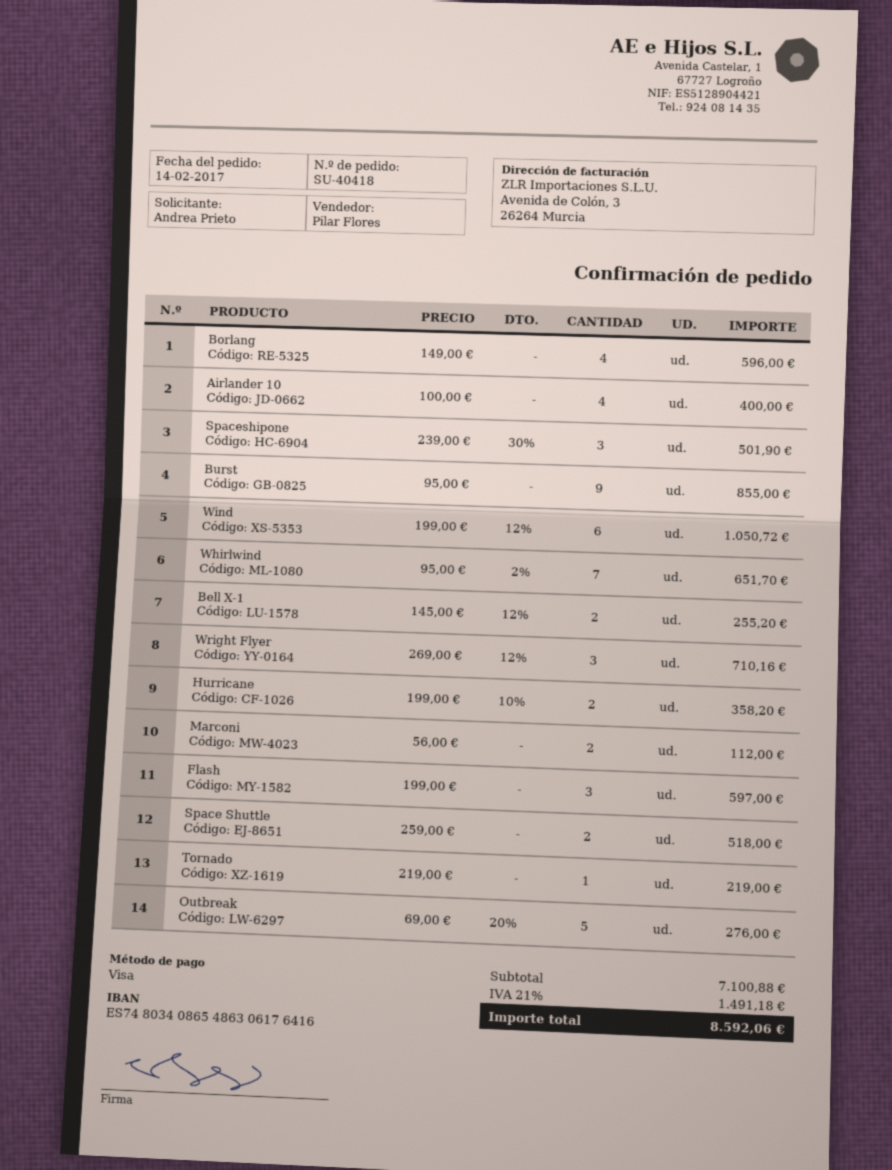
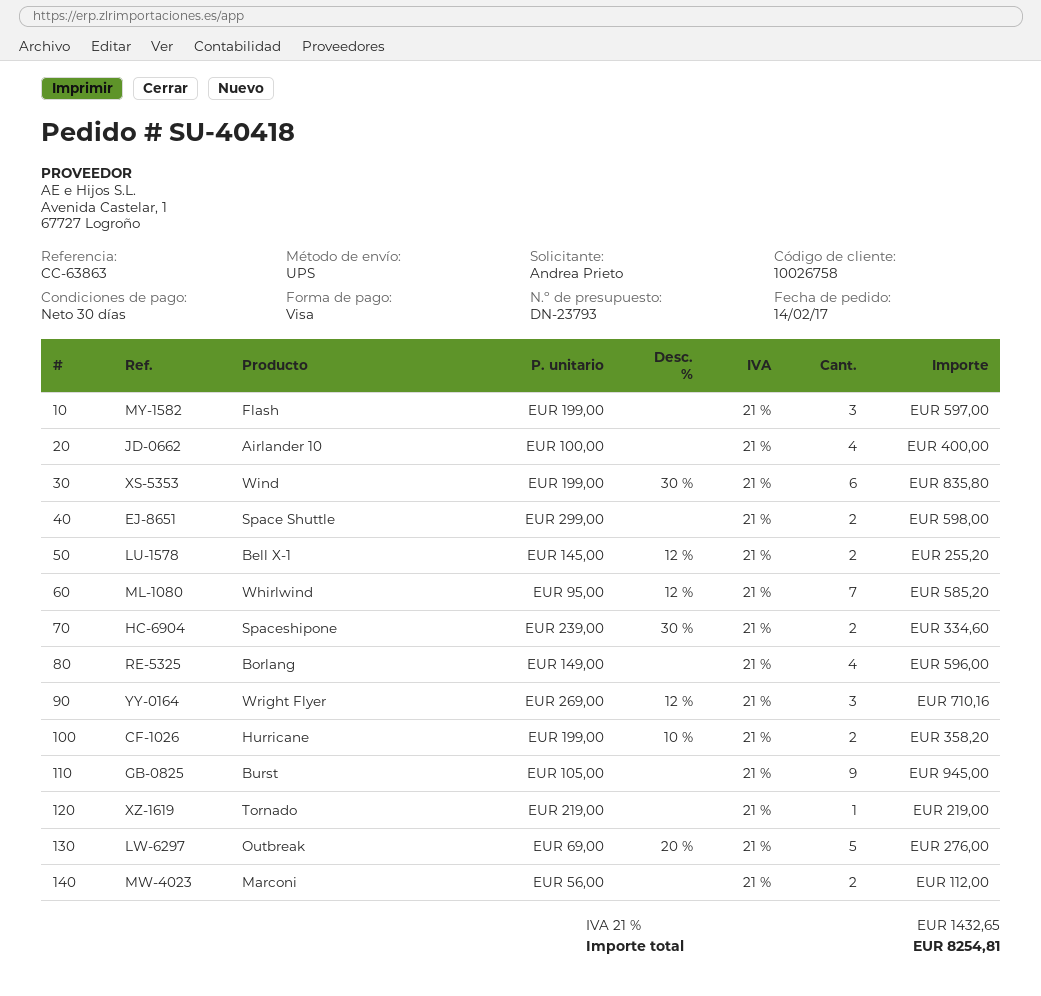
Spaceshipone: 3 x 239.00 - 30% = 501.90 -> 2 x 239.00 - 30% = 334.60
Burst: 9 x 95.00 = 855.00 -> 9 x 105.00 = 945.00
Wind: 6 x 199.00 - 12% = 1050.72 -> 6 x 199.00 - 30% = 835.80
Whirlwind: 7 x 95.00 - 2% = 651.70 -> 7 x 95.00 - 12% = 585.20
Space Shuttle: 2 x 259.00 = 518.00 -> 2 x 299.00 = 598.00
tax: 21% = 1491.18 -> 21% = 1432.65
total: 8592.06 -> 8254.81

